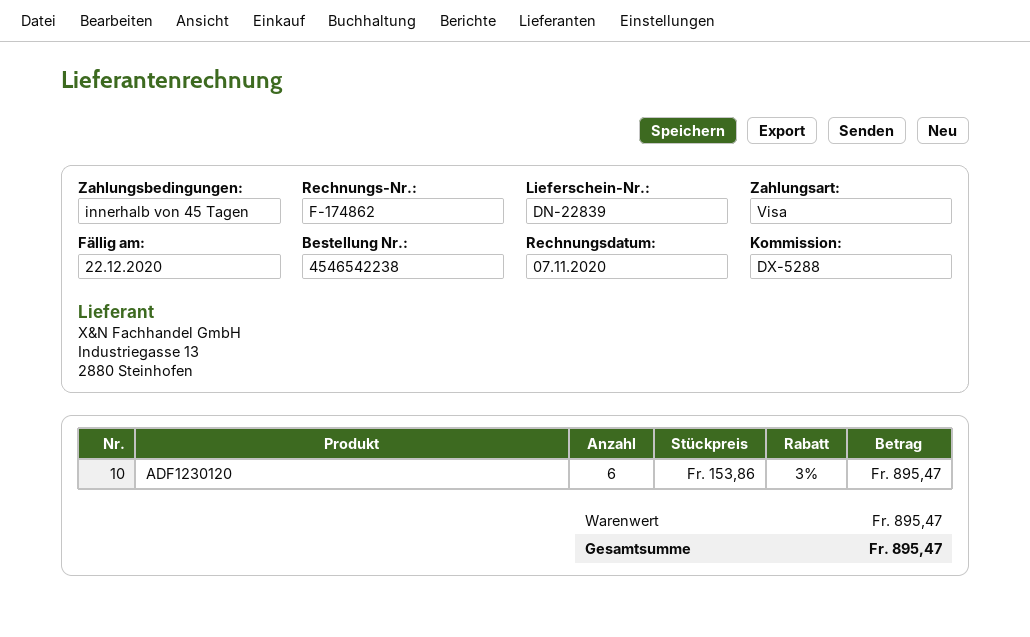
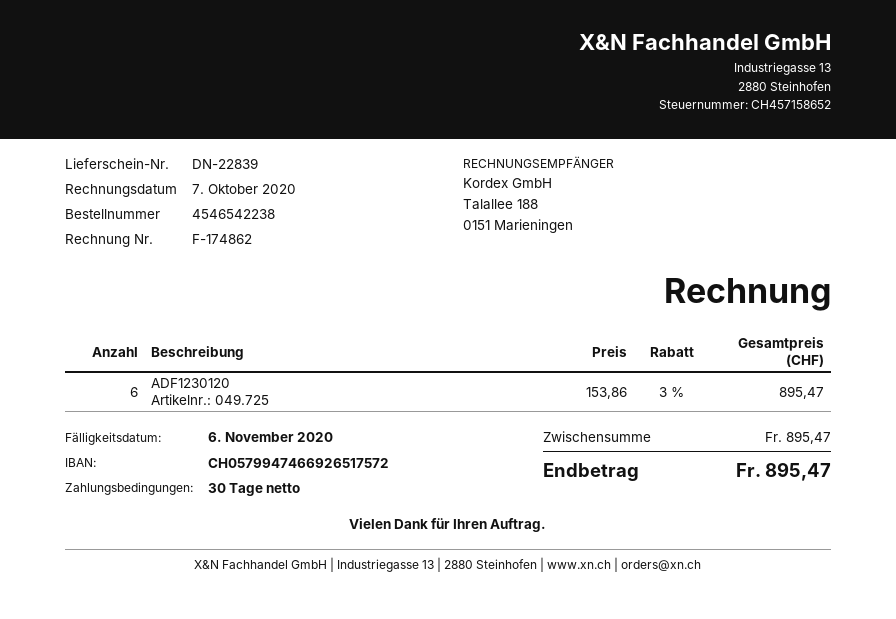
invoice date: 2020-11-07 -> 2020-10-07
payment terms: 45 days -> 30 days
due date: 2020-12-22 -> 2020-11-06

